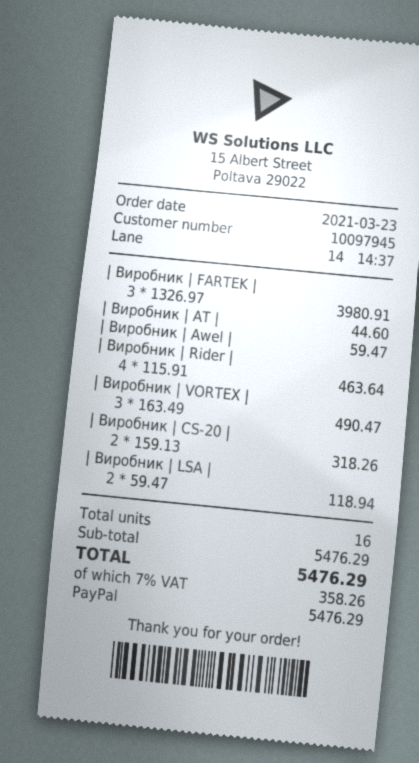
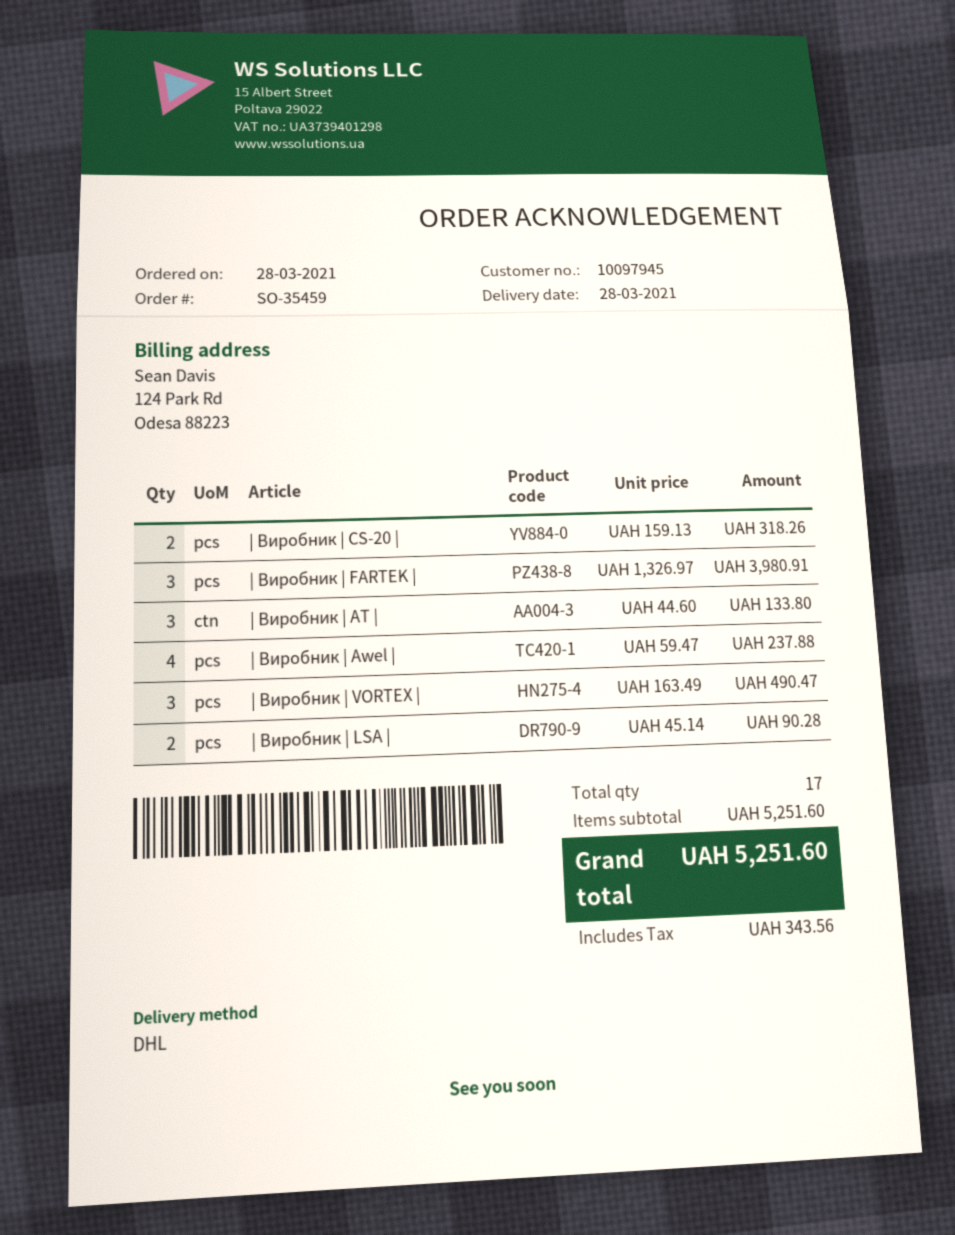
order date: 2021-03-23 -> 2021-03-28
| Виробник | АТ |: 1 x 44.60 = 44.60 -> 3 x 44.60 = 133.80
| Виробник | Awel |: 1 x 59.47 = 59.47 -> 4 x 59.47 = 237.88
| Виробник | Rider |: 4 x 115.91 = 463.64 -> none
| Виробник | LSA |: 2 x 59.47 = 118.94 -> 2 x 45.14 = 90.28
total quantity: 16 -> 17
subtotal: 5476.29 -> 5251.60
tax: 358.26 -> 343.56
total: 5476.29 -> 5251.60

